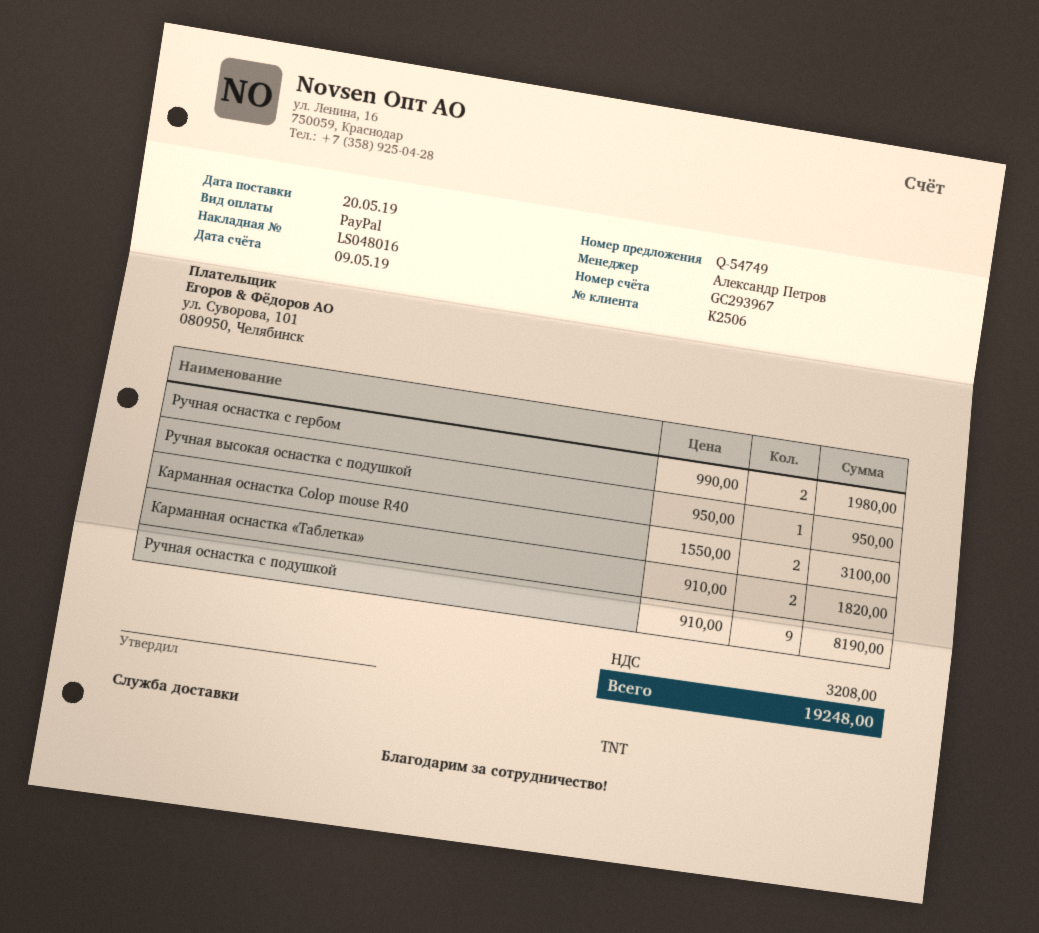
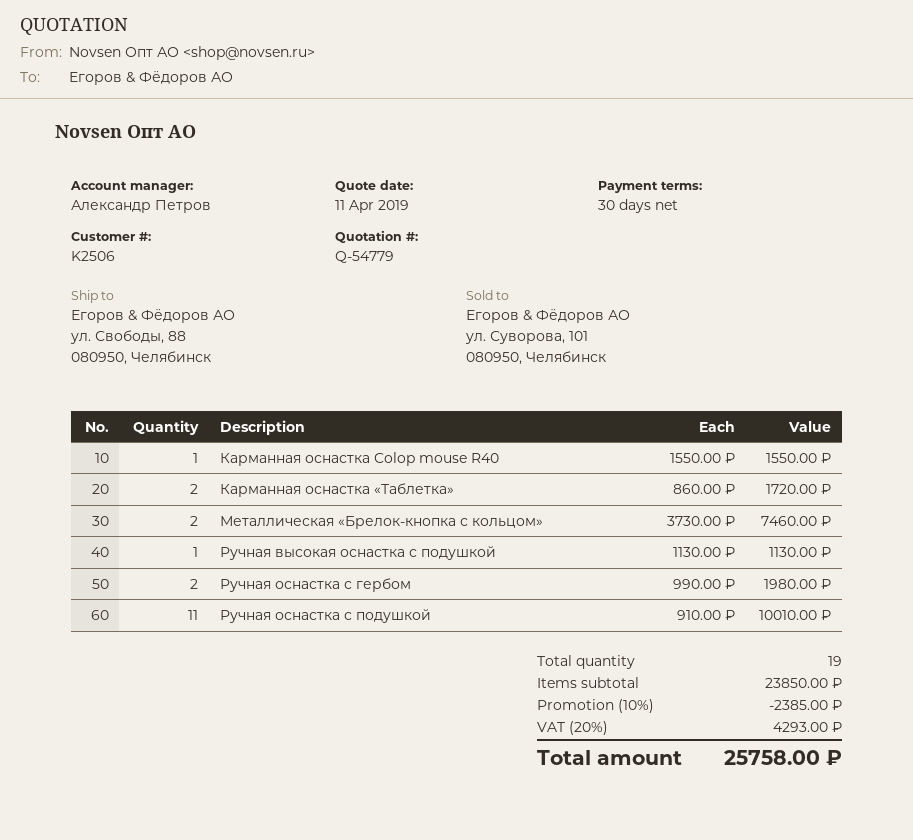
quote number: Q-54749 -> Q-54779
Ручная высокая оснастка с подушкой: 1 x 950.00 = 950.00 -> 1 x 1130.00 = 1130.00
Карманная оснастка Colop mouse R40: 2 x 1550.00 = 3100.00 -> 1 x 1550.00 = 1550.00
Карманная оснастка «Таблетка»: 2 x 910.00 = 1820.00 -> 2 x 860.00 = 1720.00
Ручная оснастка с подушкой: 9 x 910.00 = 8190.00 -> 11 x 910.00 = 10010.00
Металлическая «Брелок-кнопка с кольцом»: none -> 2 x 3730.00 = 7460.00
discount: none -> 10% = 2385.00
tax: 3208.00 -> 4293.00
total: 19248.00 -> 25758.00

